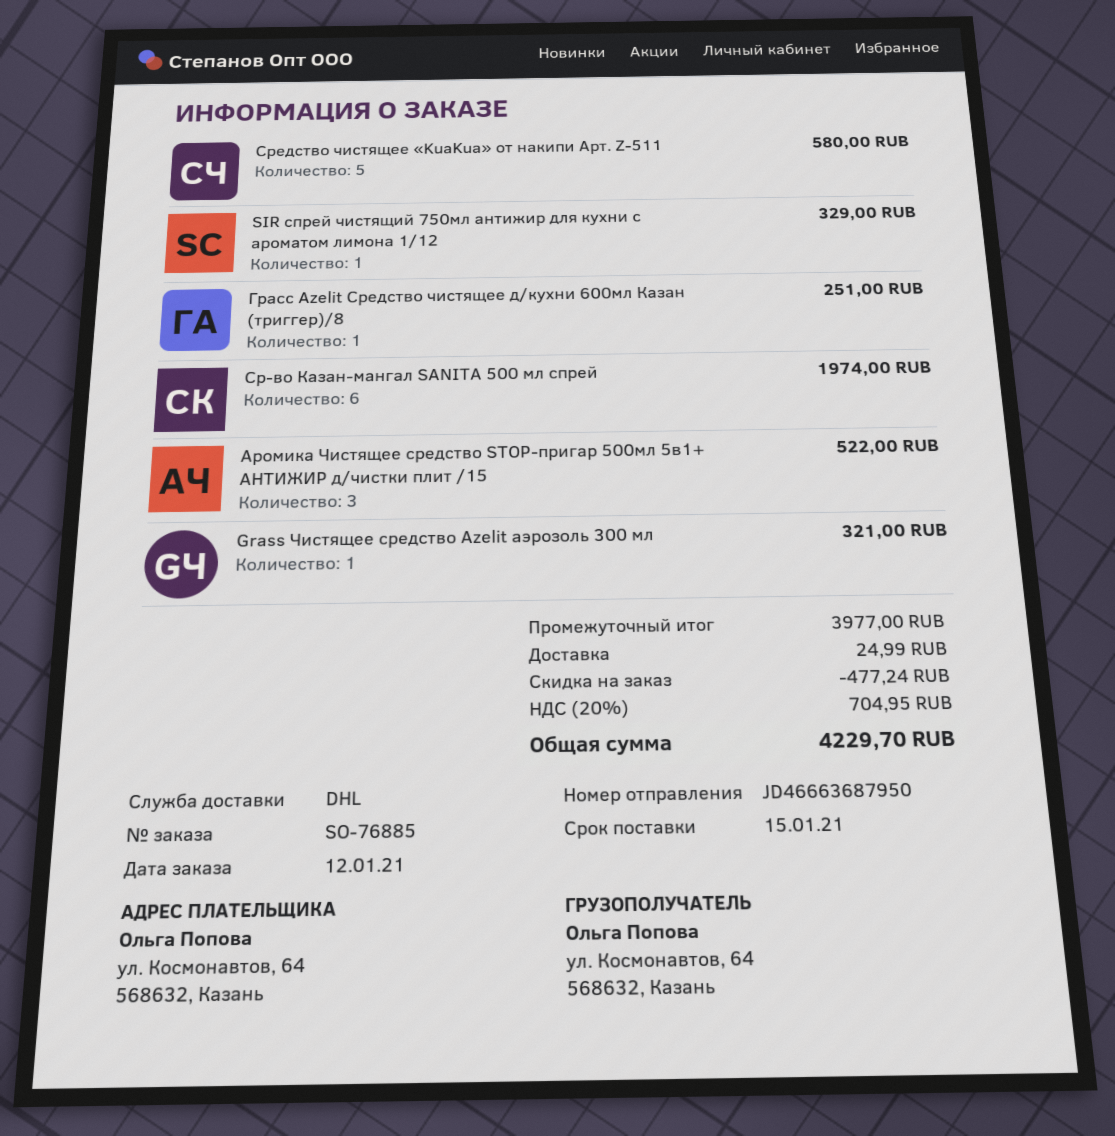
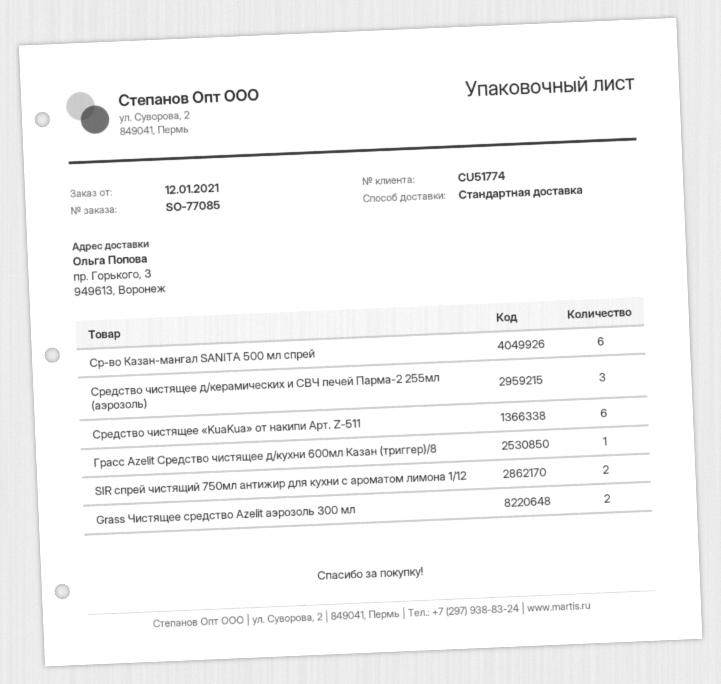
order number: SO-76885 -> SO-77085
shipping method: DHL -> standard
ship to: ул. Космонавтов, 64, 568632, Казань -> пр. Горького, 3, 949613, Воронеж
Средство чистящее «KuaKua» от накипи Арт. Z-511: 5 -> 6
SIR спрей чистящий 750мл антижир для кухни с ароматом лимона 1/12: 1 -> 2
Аромика Чистящее средство STOP-пригар 500мл 5в1+ АНТИЖИР д/чистки плит /15: 3 -> none
Grass Чистящее средство Аzelit аэрозоль 300 мл: 1 -> 2
Средство чистящее д/керамических и СВЧ печей Парма-2 255мл (аэрозоль): none -> 3

